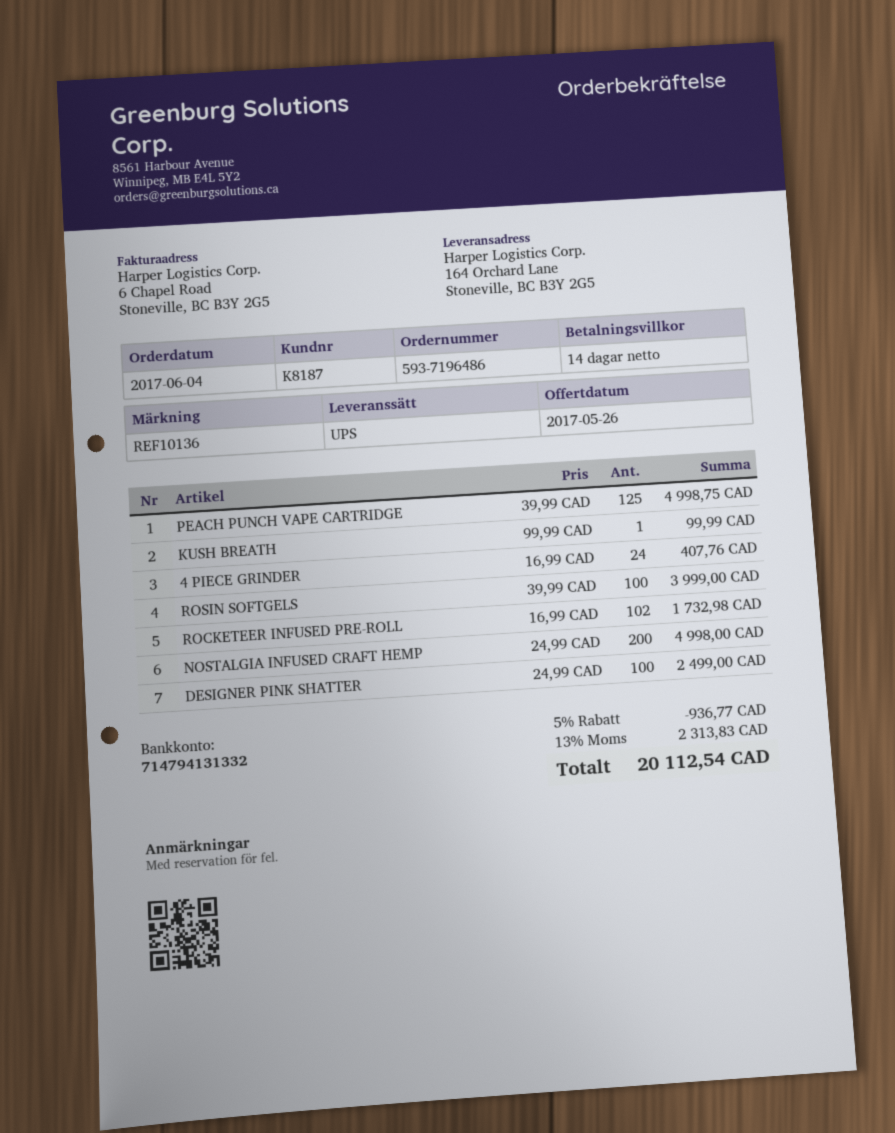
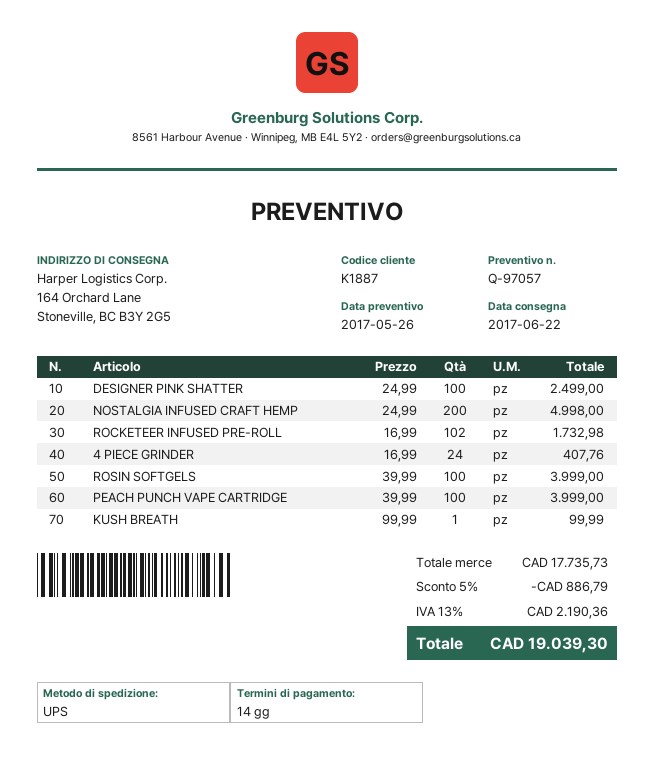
customer number: K8187 -> K1887
PEACH PUNCH VAPE CARTRIDGE: 125 x 39.99 = 4998.75 -> 100 x 39.99 = 3999.00
discount: 5% = 936.77 -> 5% = 886.79
tax: 13% = 2313.83 -> 13% = 2190.36
total: 20112.54 -> 19039.30

